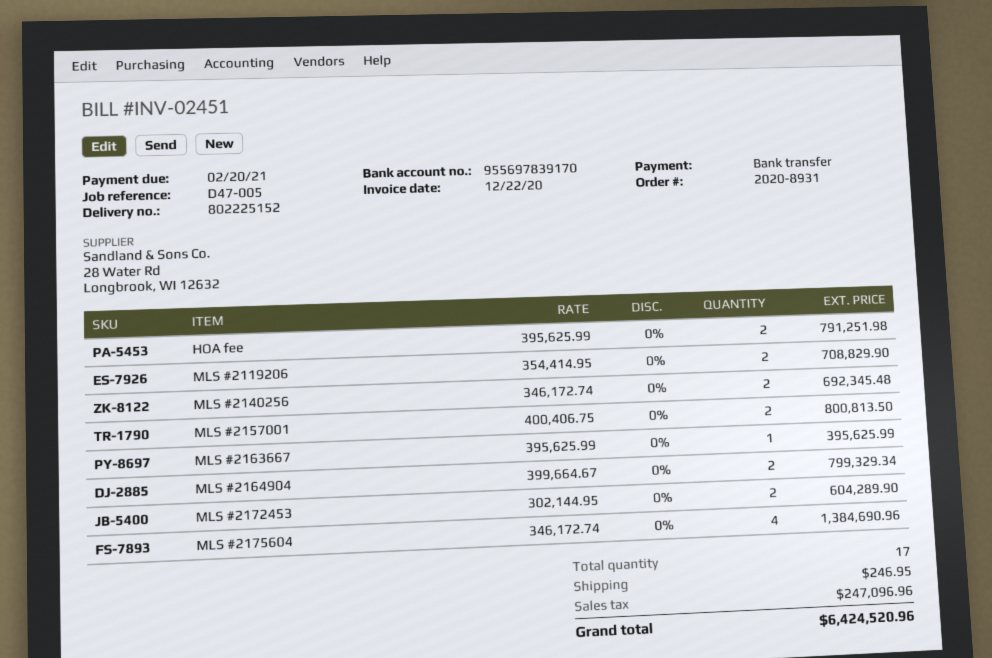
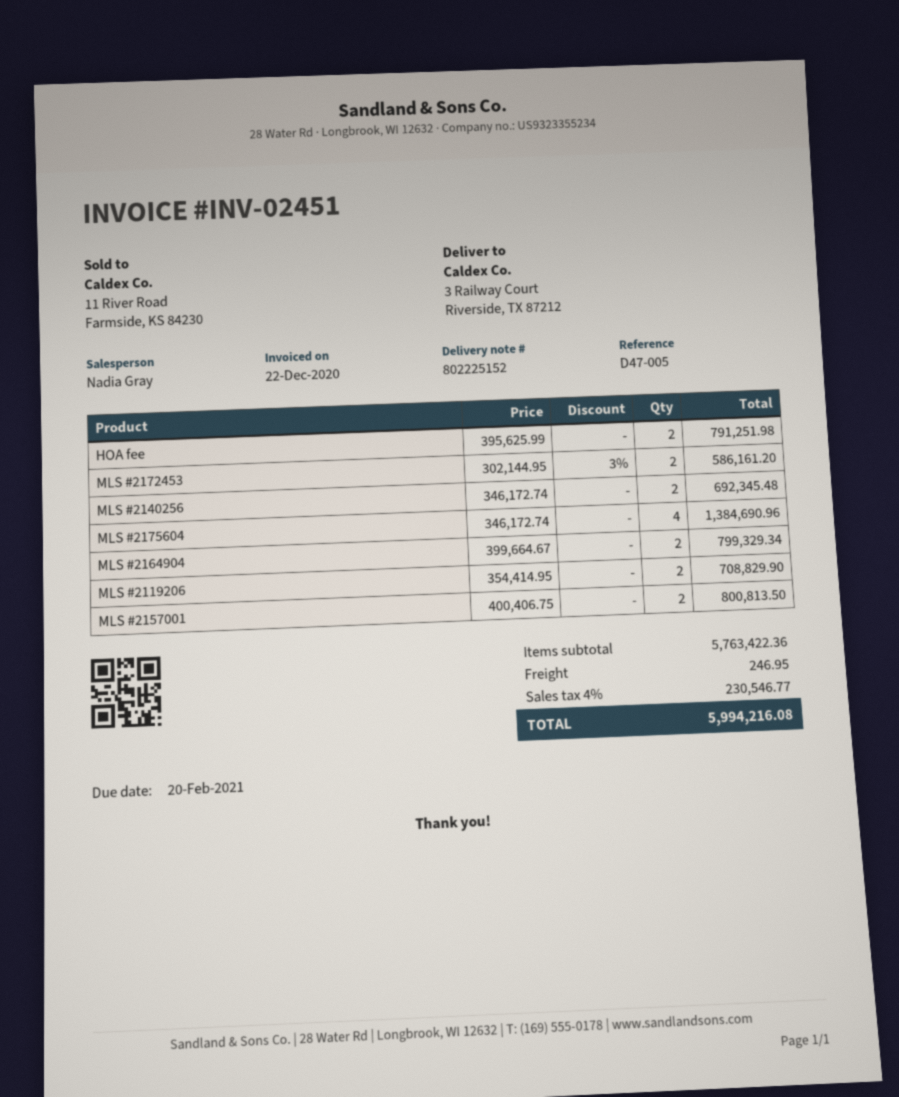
MLS #2163667: 1 x 395625.99 = 395625.99 -> none
MLS #2172453: 2 x 302144.95 = 604289.90 -> 2 x 302144.95 - 3% = 586161.20
tax: 247096.96 -> 230546.77
total: 6424520.96 -> 5994216.08

